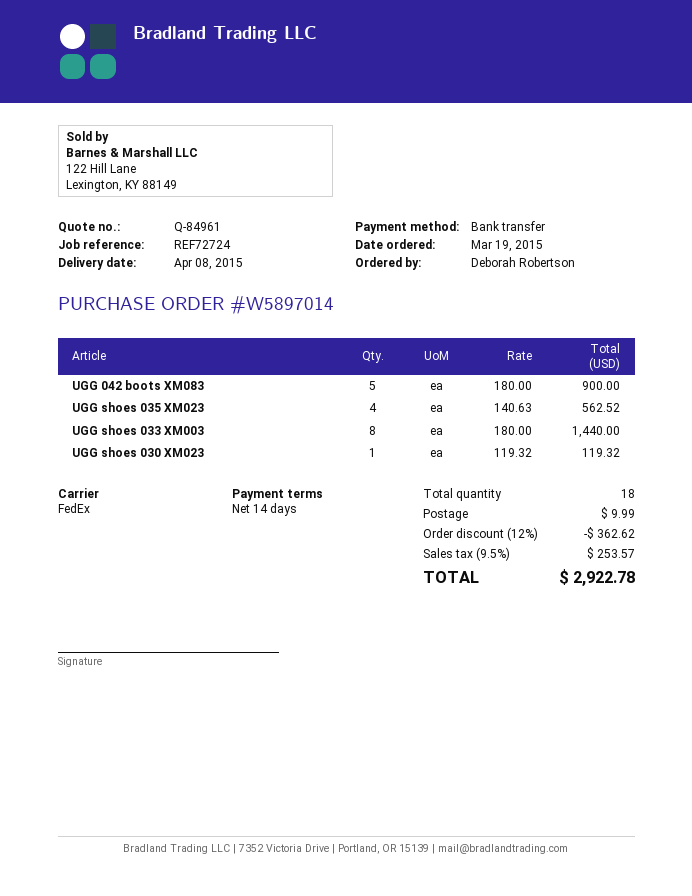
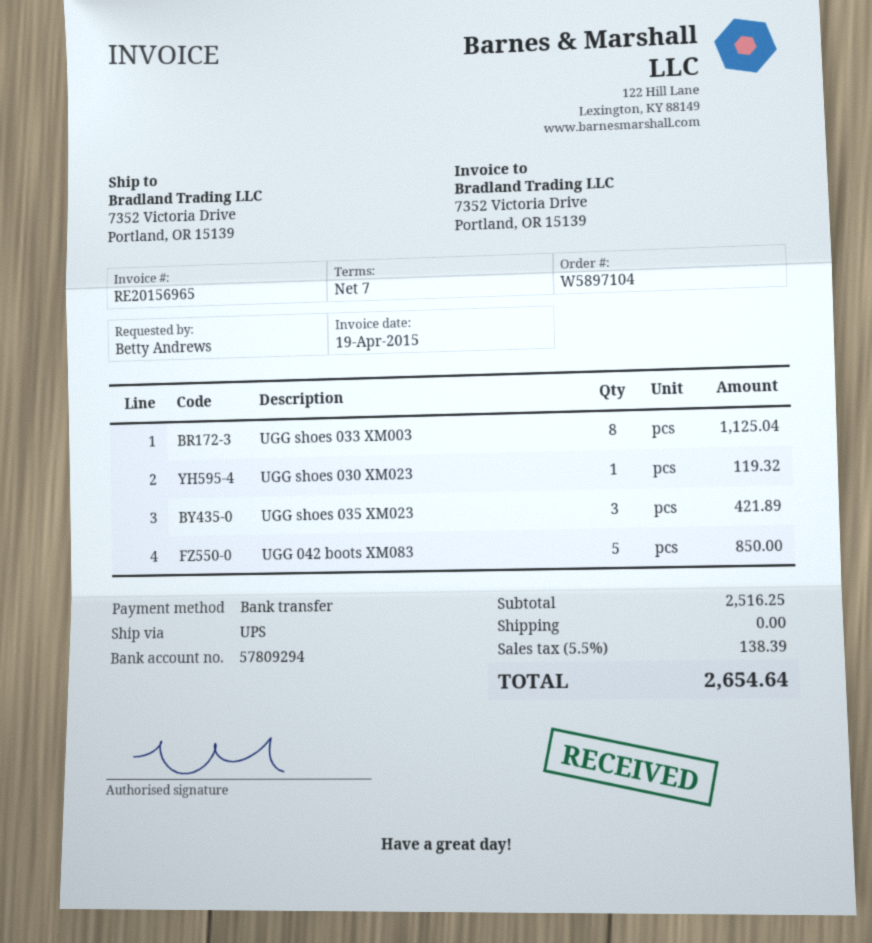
order number: W5897014 -> W5897104
payment terms: 14 days -> 7 days
ordered by: Deborah Robertson -> Betty Andrews
shipping method: FedEx -> UPS
UGG 042 boots XM083: 5 for 900.00 -> 5 for 850.00
UGG shoes 035 XM023: 4 for 562.52 -> 3 for 421.89
UGG shoes 033 XM003: 8 for 1440.00 -> 8 for 1125.04
discount: 12% = 362.62 -> none
shipping: 9.99 -> 0.00
tax: 9.5% = 253.57 -> 5.5% = 138.39
total: 2922.78 -> 2654.64

